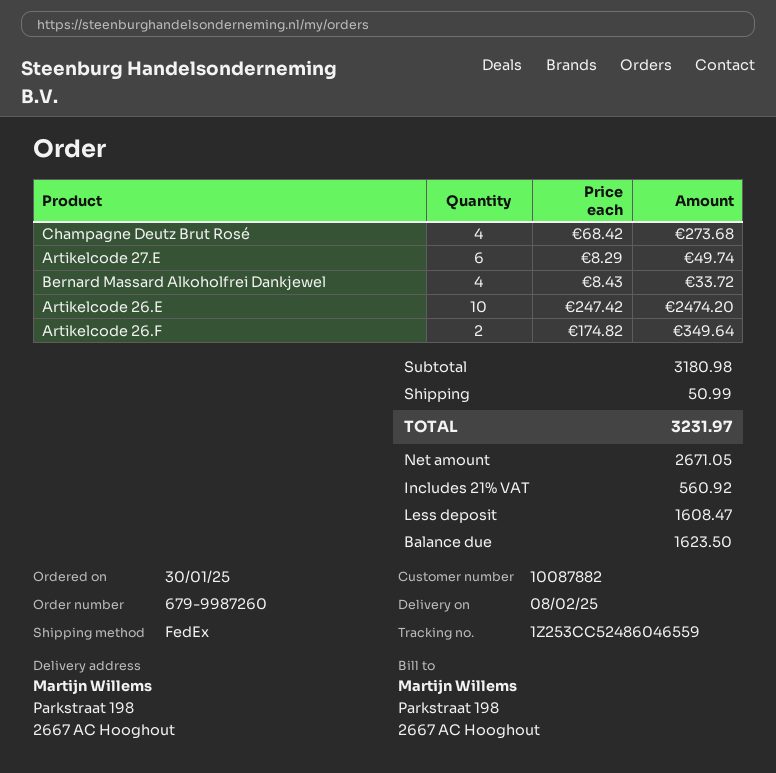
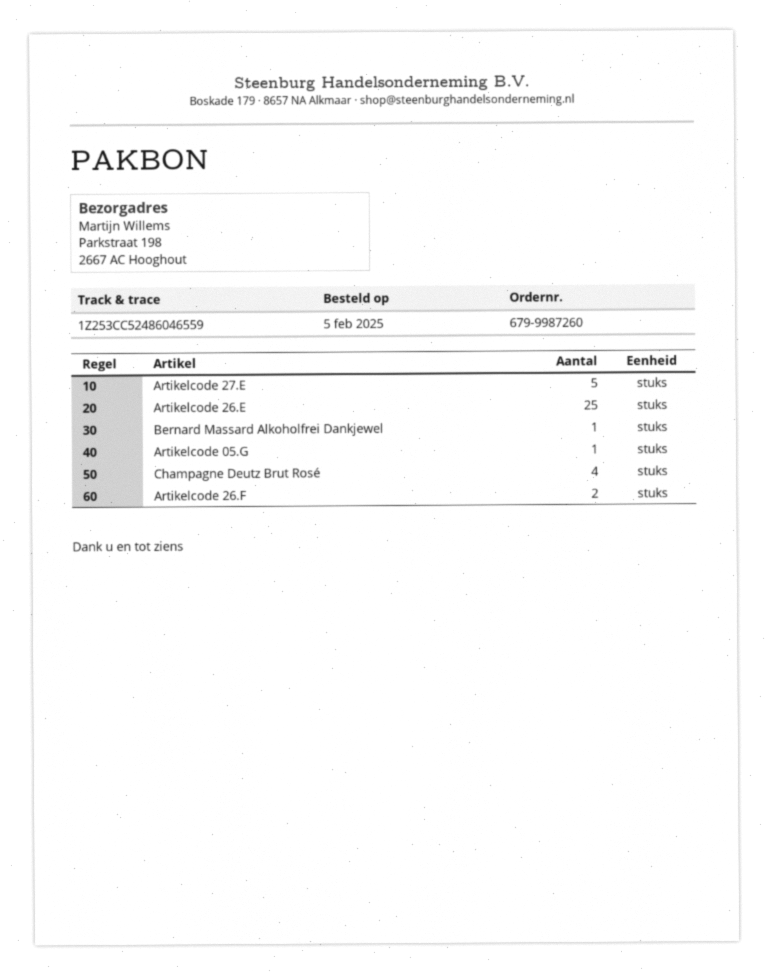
order date: 2025-01-30 -> 2025-02-05
Artikelcode 27.E: 6 -> 5
Bernard Massard Alkoholfrei Dankjewel: 4 -> 1
Artikelcode 26.E: 10 -> 25
Artikelcode 05.G: none -> 1

